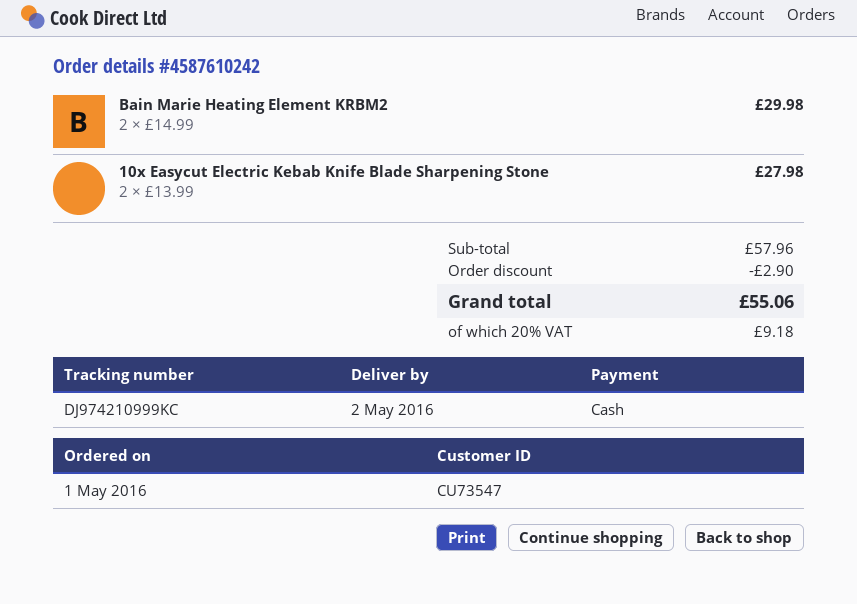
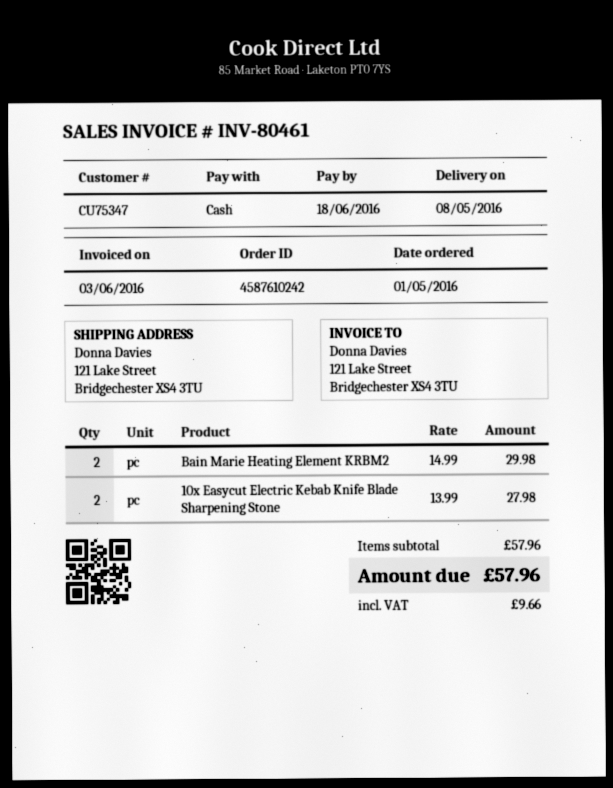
delivery date: 2016-05-02 -> 2016-05-08
customer number: CU73547 -> CU75347
discount: 2.90 -> none
tax: 9.18 -> 9.66
total: 55.06 -> 57.96

